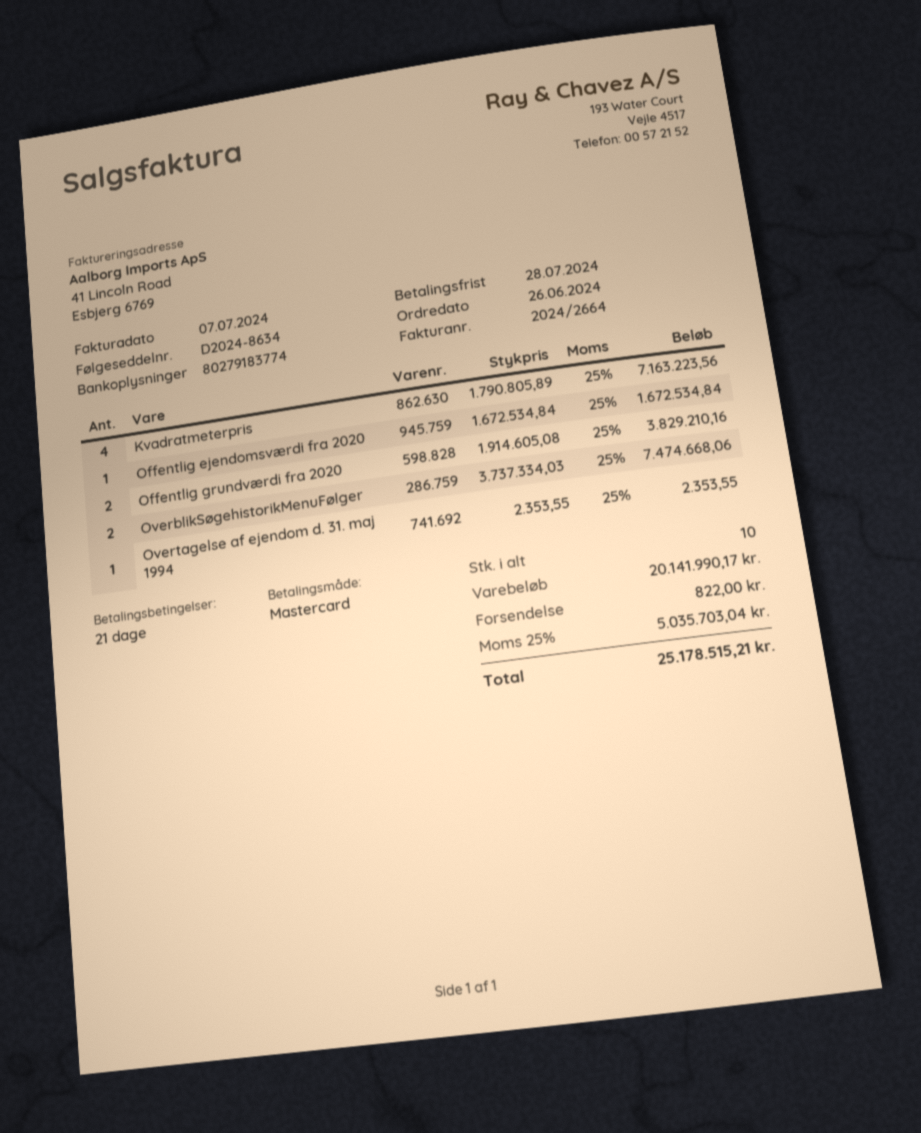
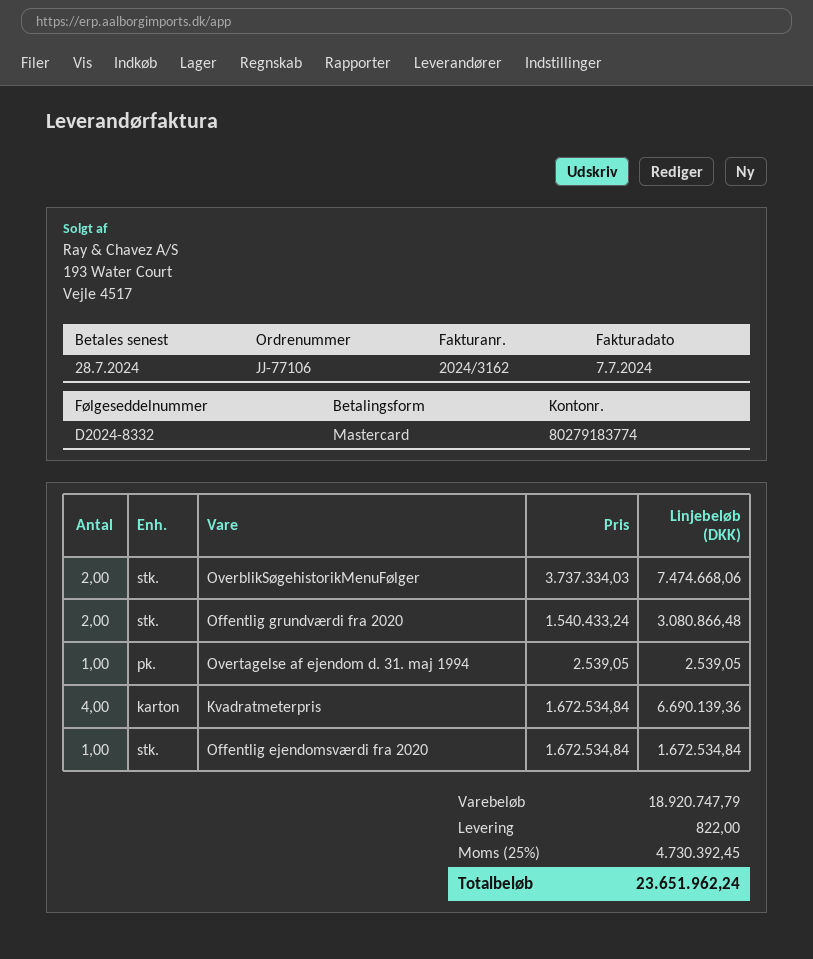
delivery note number: D2024-8634 -> D2024-8332
invoice number: 2024/2664 -> 2024/3162
Kvadratmeterpris: 4 x 1790805.89 = 7163223.56 -> 4 x 1672534.84 = 6690139.36
Offentlig grundværdi fra 2020: 2 x 1914605.08 = 3829210.16 -> 2 x 1540433.24 = 3080866.48
Overtagelse af ejendom d. 31. maj 1994: 1 x 2353.55 = 2353.55 -> 1 x 2539.05 = 2539.05
subtotal: 20141990.17 -> 18920747.79
tax: 25% = 5035703.04 -> 25% = 4730392.45
total: 25178515.21 -> 23651962.24

